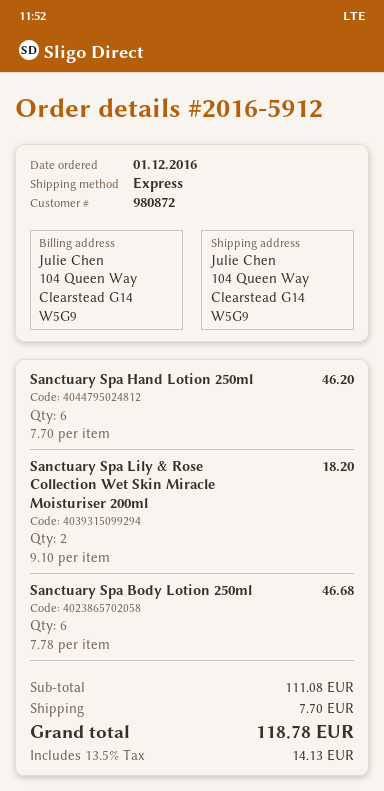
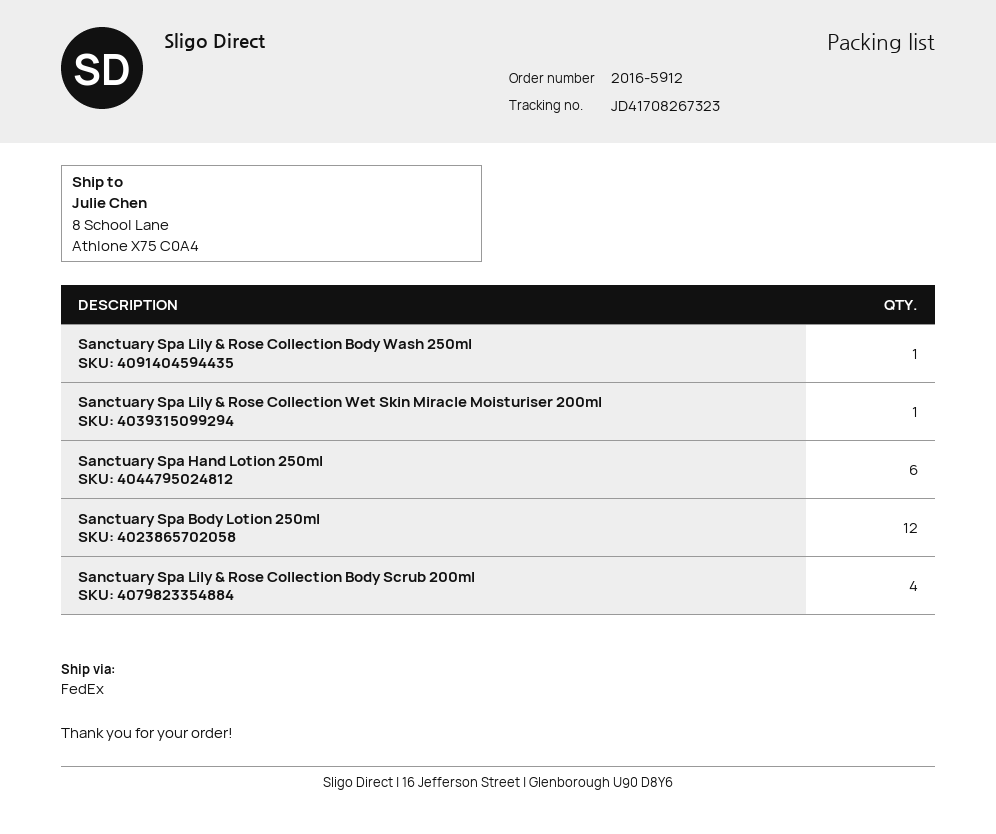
shipping method: express -> FedEx
ship to: 104 Queen Way, Clearstead G14 W5G9 -> 8 School Lane, Athlone X75 C0A4
Sanctuary Spa Lily & Rose Collection Wet Skin Miracle Moisturiser 200ml: 2 -> 1
Sanctuary Spa Body Lotion 250ml: 6 -> 12
Sanctuary Spa Lily & Rose Collection Body Wash 250ml: none -> 1
Sanctuary Spa Lily & Rose Collection Body Scrub 200ml: none -> 4

